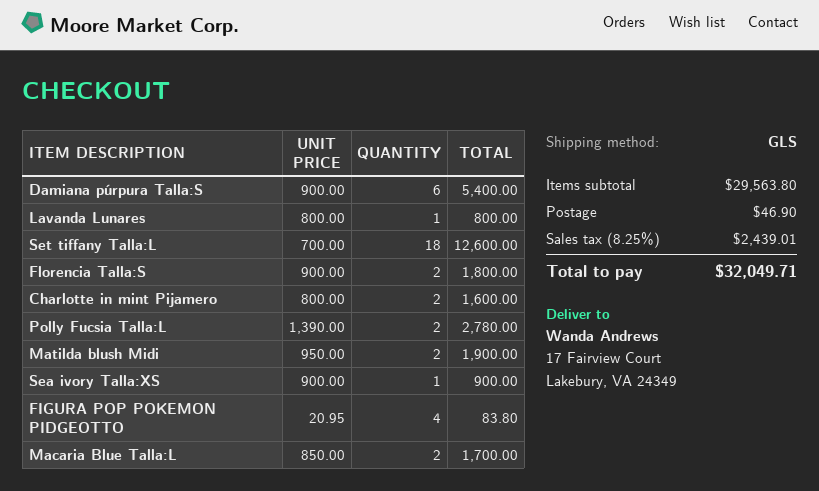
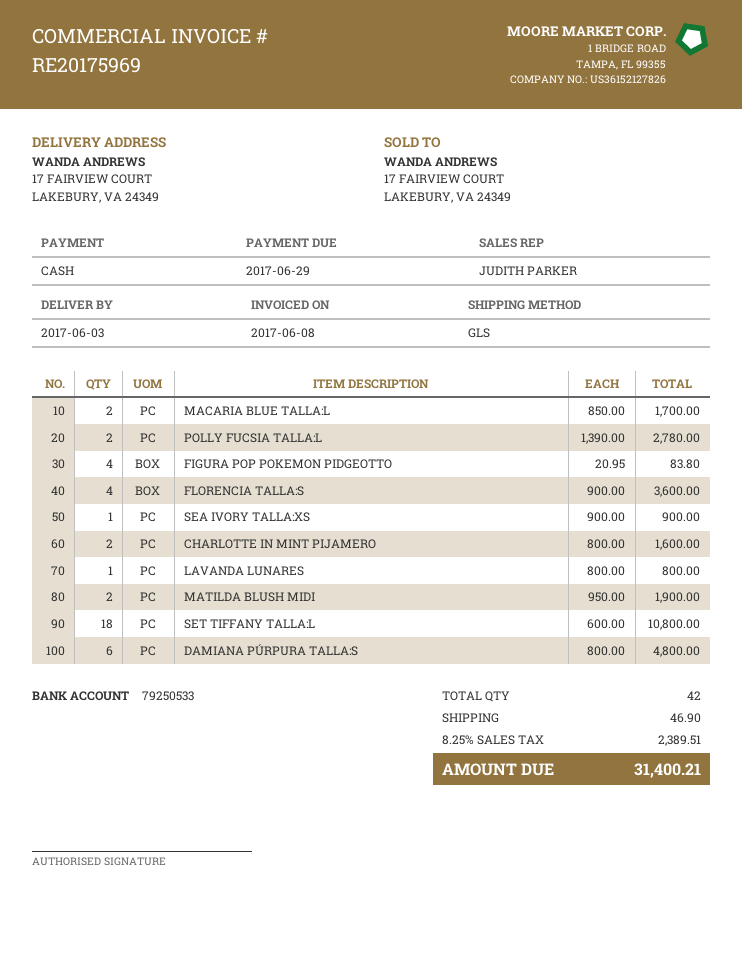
Damiana púrpura Talla:S: 6 x 900.00 = 5400.00 -> 6 x 800.00 = 4800.00
Set tiffany Talla:L: 18 x 700.00 = 12600.00 -> 18 x 600.00 = 10800.00
Florencia Talla:S: 2 x 900.00 = 1800.00 -> 4 x 900.00 = 3600.00
tax: 8.25% = 2439.01 -> 8.25% = 2389.51
total: 32049.71 -> 31400.21

